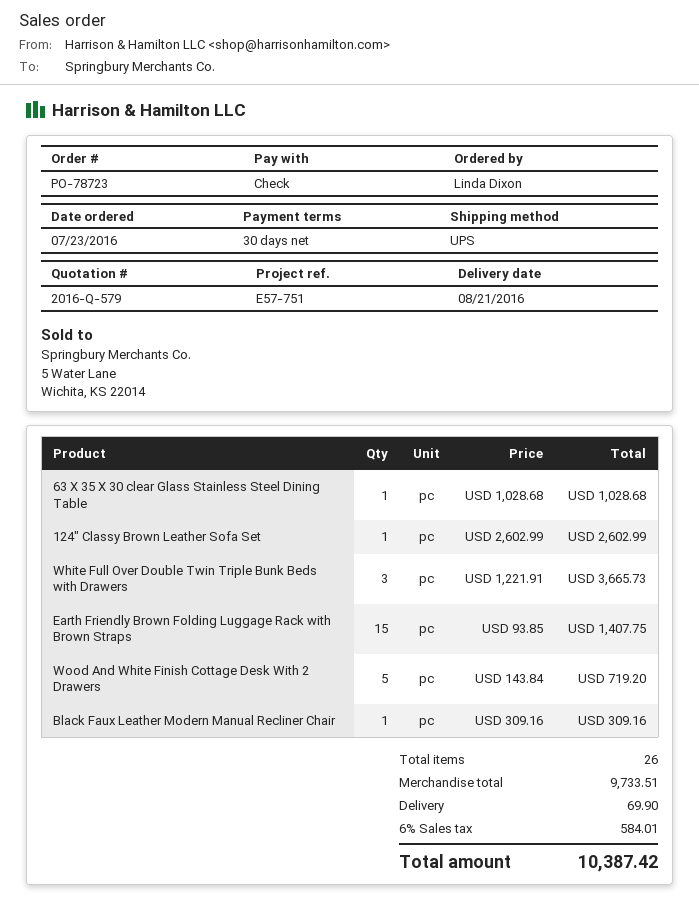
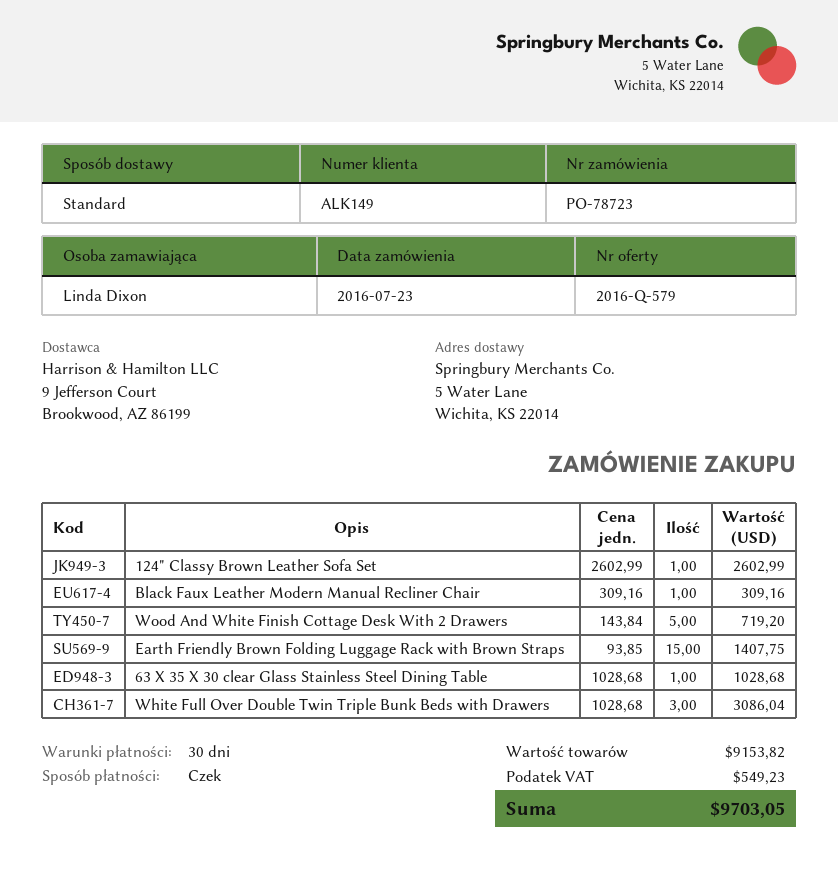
shipping method: UPS -> standard
White Full Over Double Twin Triple Bunk Beds with Drawers: 3 x 1221.91 = 3665.73 -> 3 x 1028.68 = 3086.04
subtotal: 9733.51 -> 9153.82
shipping: 69.90 -> none
tax: 584.01 -> 549.23
total: 10387.42 -> 9703.05

